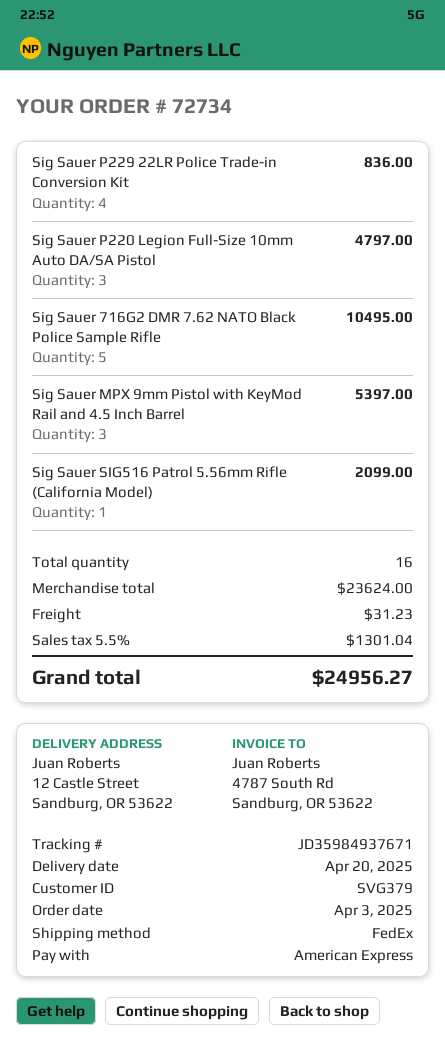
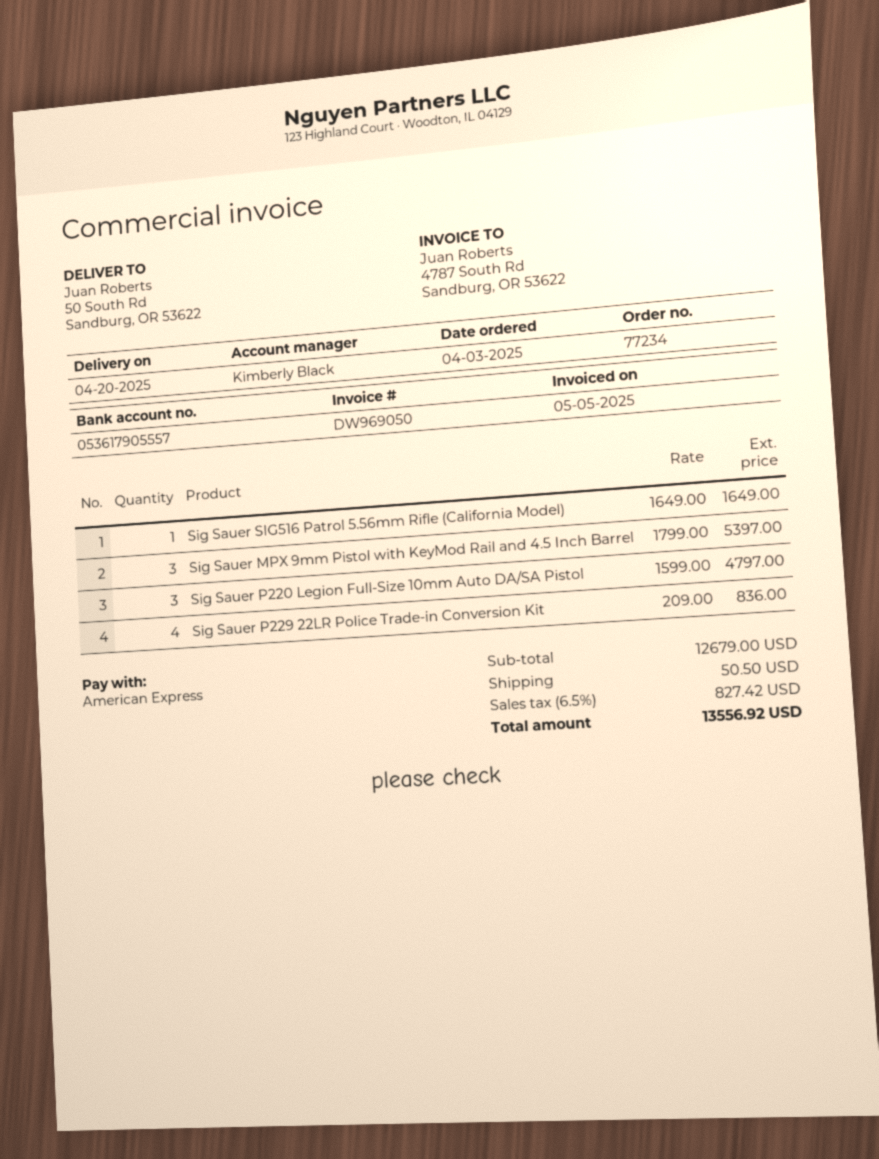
order number: 72734 -> 77234
ship to: 12 Castle Street, Sandburg, OR 53622 -> 50 South Rd, Sandburg, OR 53622
Sig Sauer 716G2 DMR 7.62 NATO Black Police Sample Rifle: 5 for 10495.00 -> none
Sig Sauer SIG516 Patrol 5.56mm Rifle (California Model): 1 for 2099.00 -> 1 for 1649.00
subtotal: 23624.00 -> 12679.00
shipping: 31.23 -> 50.50
tax: 5.5% = 1301.04 -> 6.5% = 827.42
total: 24956.27 -> 13556.92

